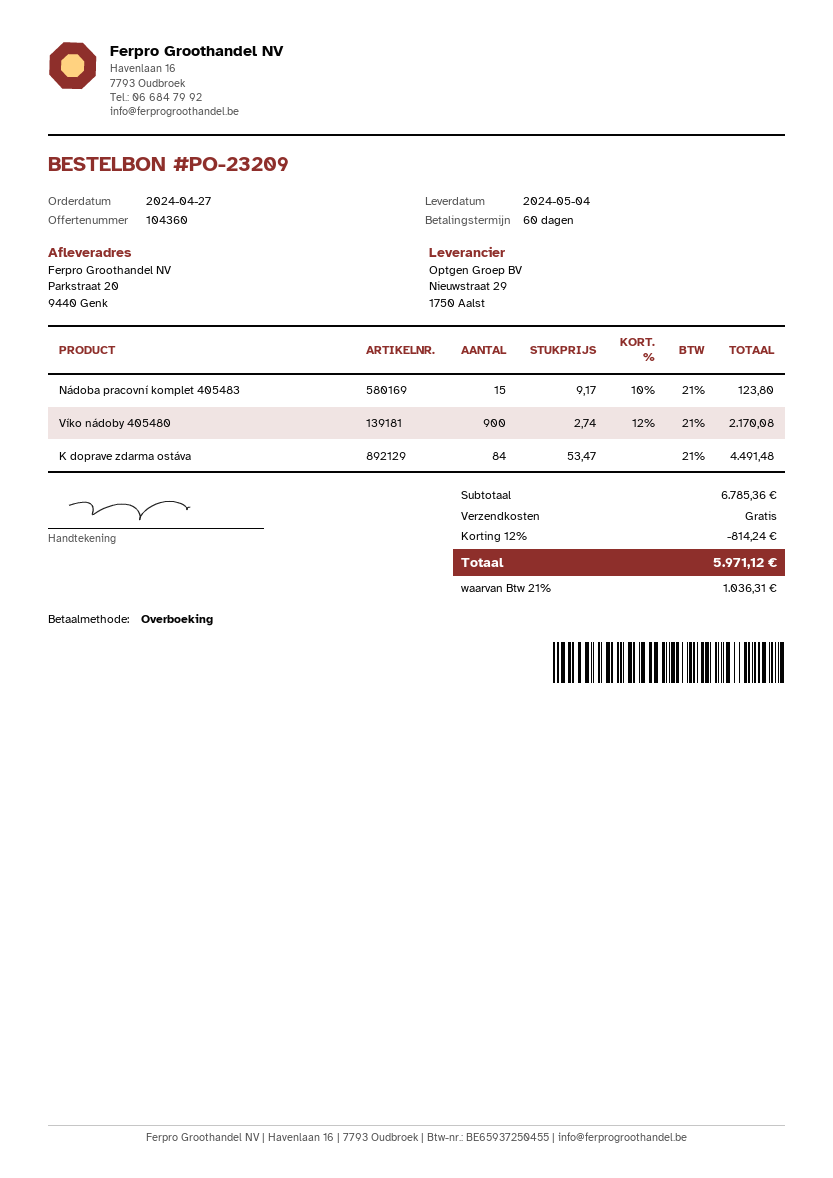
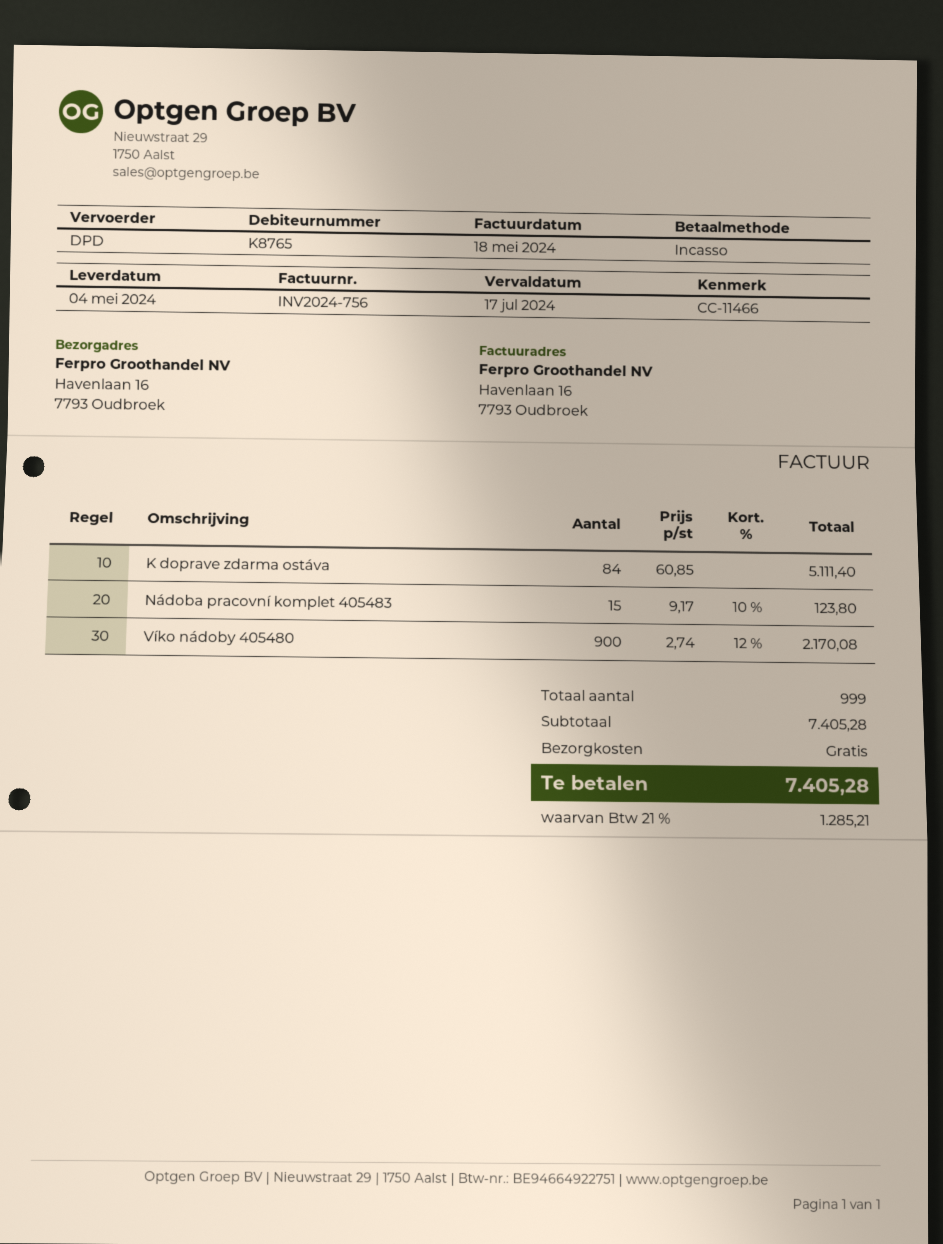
payment method: bank transfer -> direct debit
ship to: Parkstraat 20, 9440 Genk -> Havenlaan 16, 7793 Oudbroek
K doprave zdarma ostáva: 84 x 53.47 = 4491.48 -> 84 x 60.85 = 5111.40
subtotal: 6785.36 -> 7405.28
discount: 12% = 814.24 -> none
tax: 21% = 1036.31 -> 21% = 1285.21
total: 5971.12 -> 7405.28

